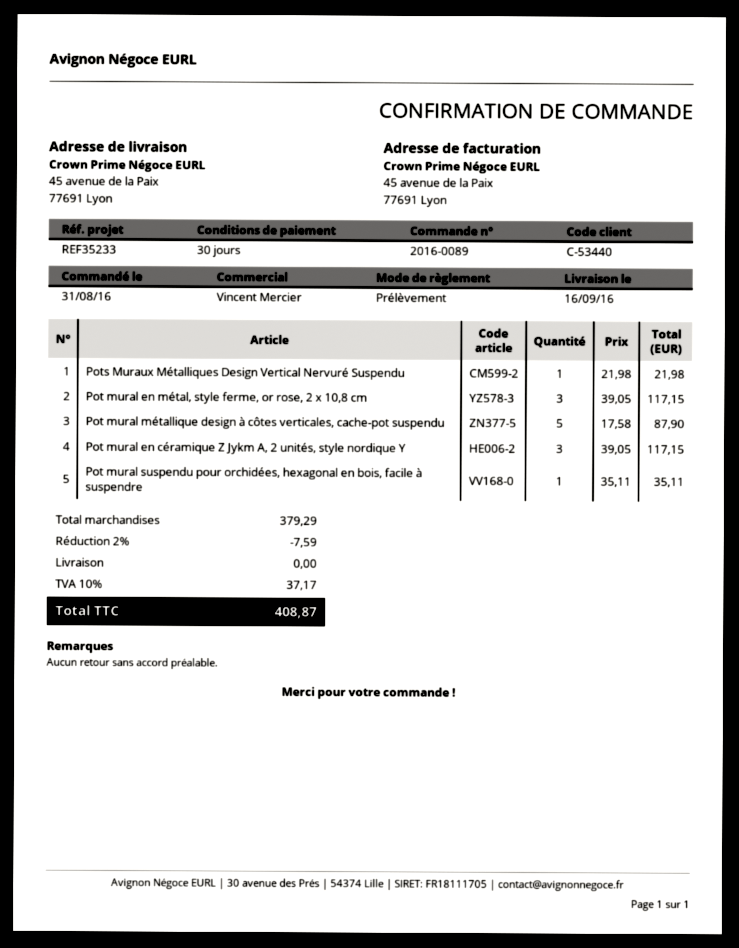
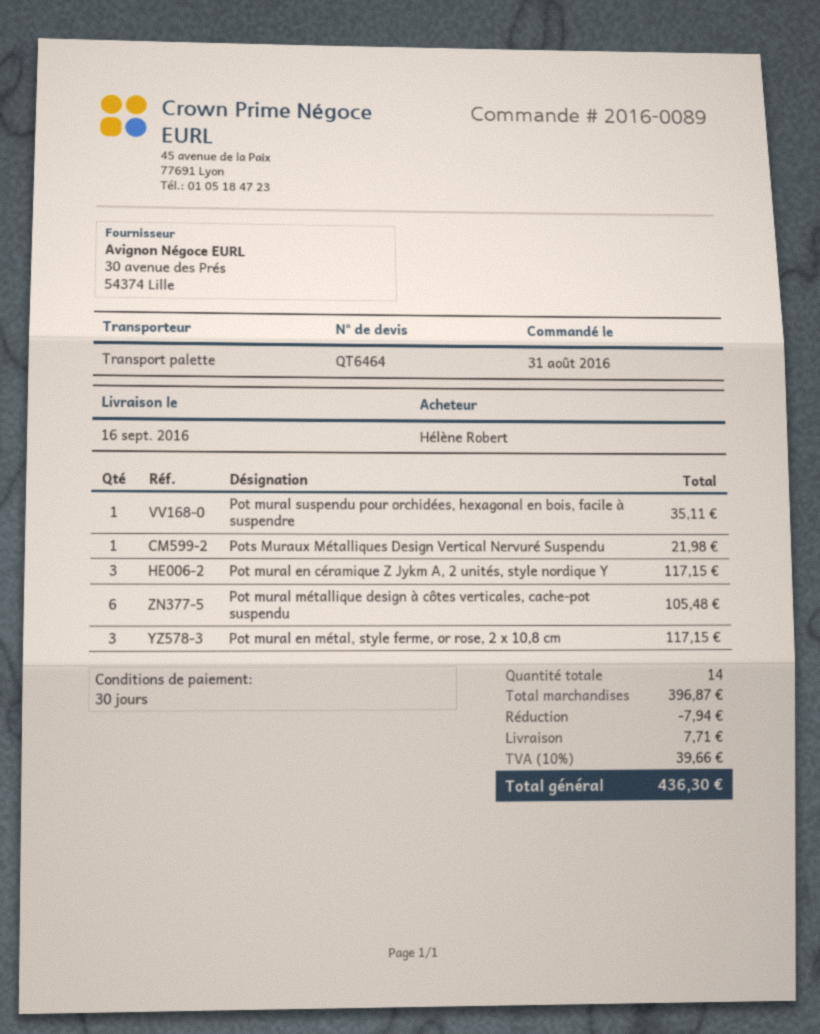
Pot mural métallique design à côtes verticales, cache-pot suspendu: 5 for 87.90 -> 6 for 105.48
subtotal: 379.29 -> 396.87
discount: 7.59 -> 7.94
shipping: 0.00 -> 7.71
tax: 10% = 37.17 -> 10% = 39.66
total: 408.87 -> 436.30

